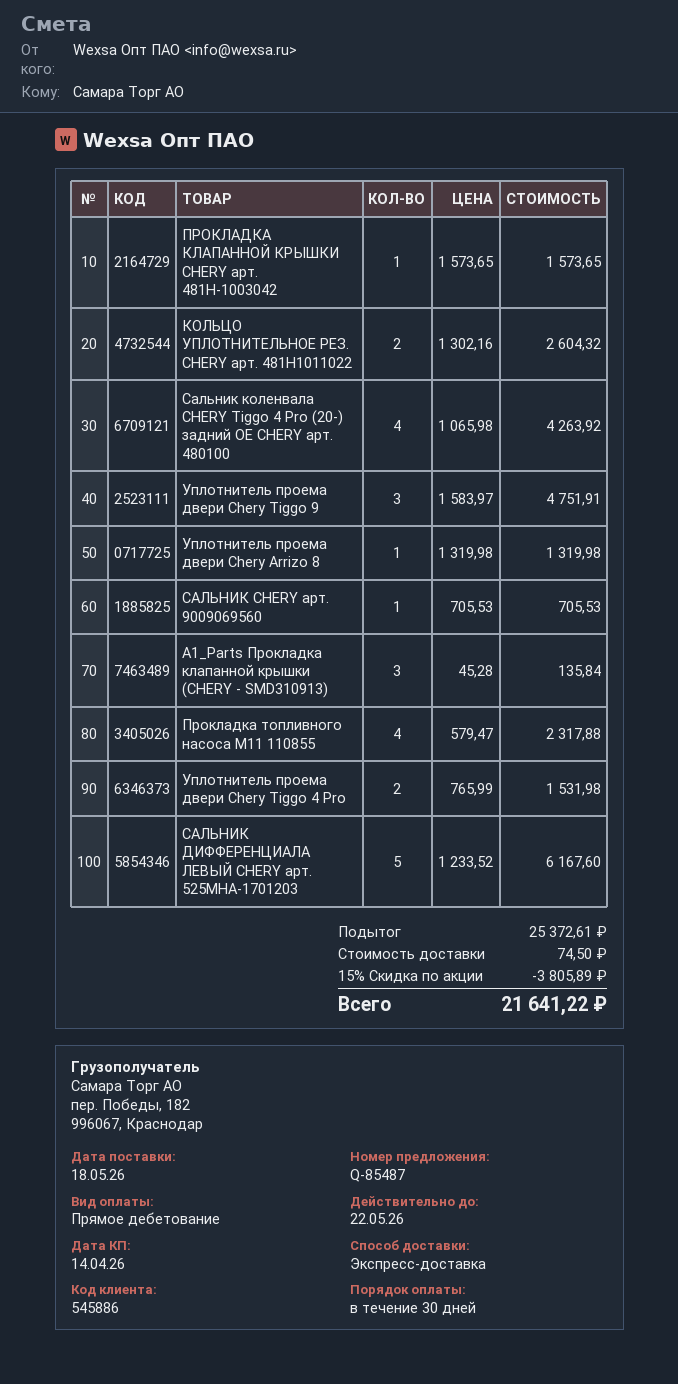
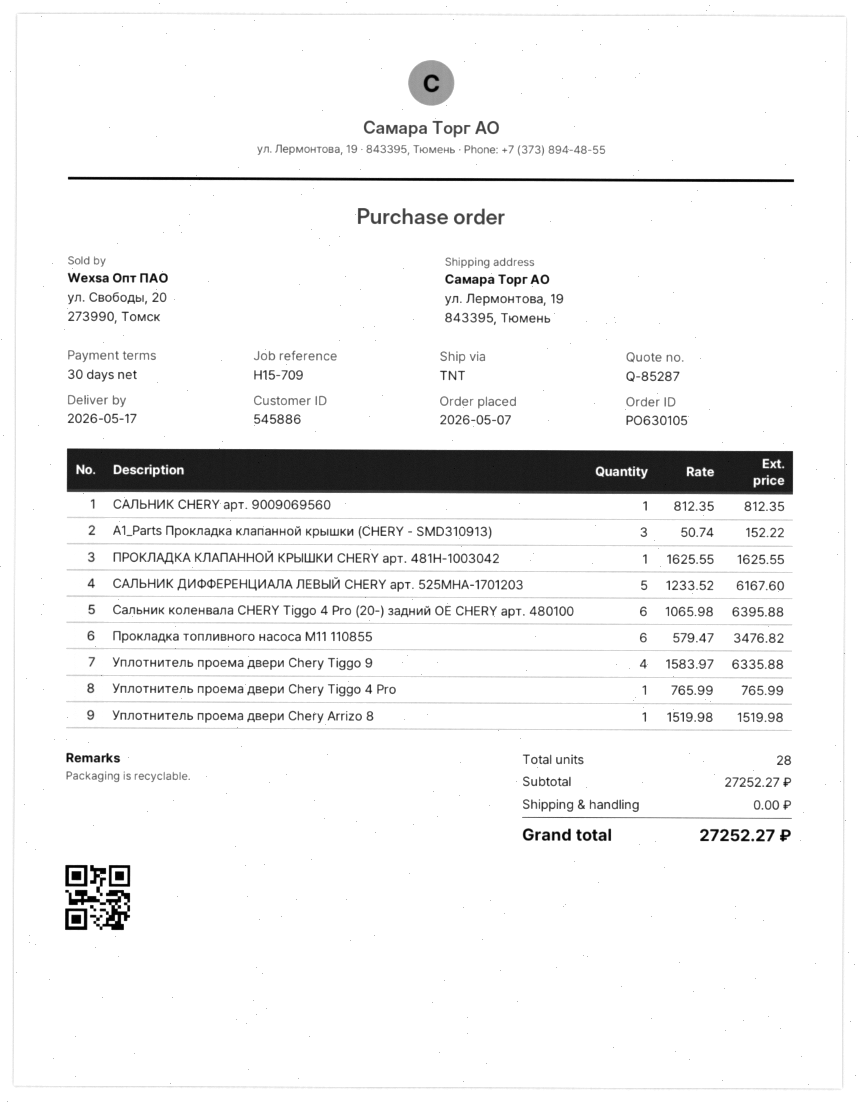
quote number: Q-85487 -> Q-85287
delivery date: 2026-05-18 -> 2026-05-17
shipping method: express -> TNT
ship to: пер. Победы, 182, 996067, Краснодар -> ул. Лермонтова, 19, 843395, Тюмень
ПРОКЛАДКА КЛАПАННОЙ КРЫШКИ CHERY арт. 481H-1003042: 1 x 1573.65 = 1573.65 -> 1 x 1625.55 = 1625.55
КОЛЬЦО УПЛОТНИТЕЛЬНОЕ РЕЗ. CHERY арт. 481H1011022: 2 x 1302.16 = 2604.32 -> none
Сальник коленвала CHERY Tiggo 4 Pro (20-) задний OE CHERY арт. 480100: 4 x 1065.98 = 4263.92 -> 6 x 1065.98 = 6395.88
Уплотнитель проема двери Chery Tiggo 9: 3 x 1583.97 = 4751.91 -> 4 x 1583.97 = 6335.88
Уплотнитель проема двери Chery Arrizo 8: 1 x 1319.98 = 1319.98 -> 1 x 1519.98 = 1519.98
САЛЬНИК CHERY арт. 9009069560: 1 x 705.53 = 705.53 -> 1 x 812.35 = 812.35
A1_Parts Прокладка клапанной крышки (CHERY - SMD310913): 3 x 45.28 = 135.84 -> 3 x 50.74 = 152.22
Прокладка топливного насоса M11 110855: 4 x 579.47 = 2317.88 -> 6 x 579.47 = 3476.82
Уплотнитель проема двери Chery Tiggo 4 Pro: 2 x 765.99 = 1531.98 -> 1 x 765.99 = 765.99
subtotal: 25372.61 -> 27252.27
discount: 15% = 3805.89 -> none
shipping: 74.50 -> 0.00
total: 21641.22 -> 27252.27

